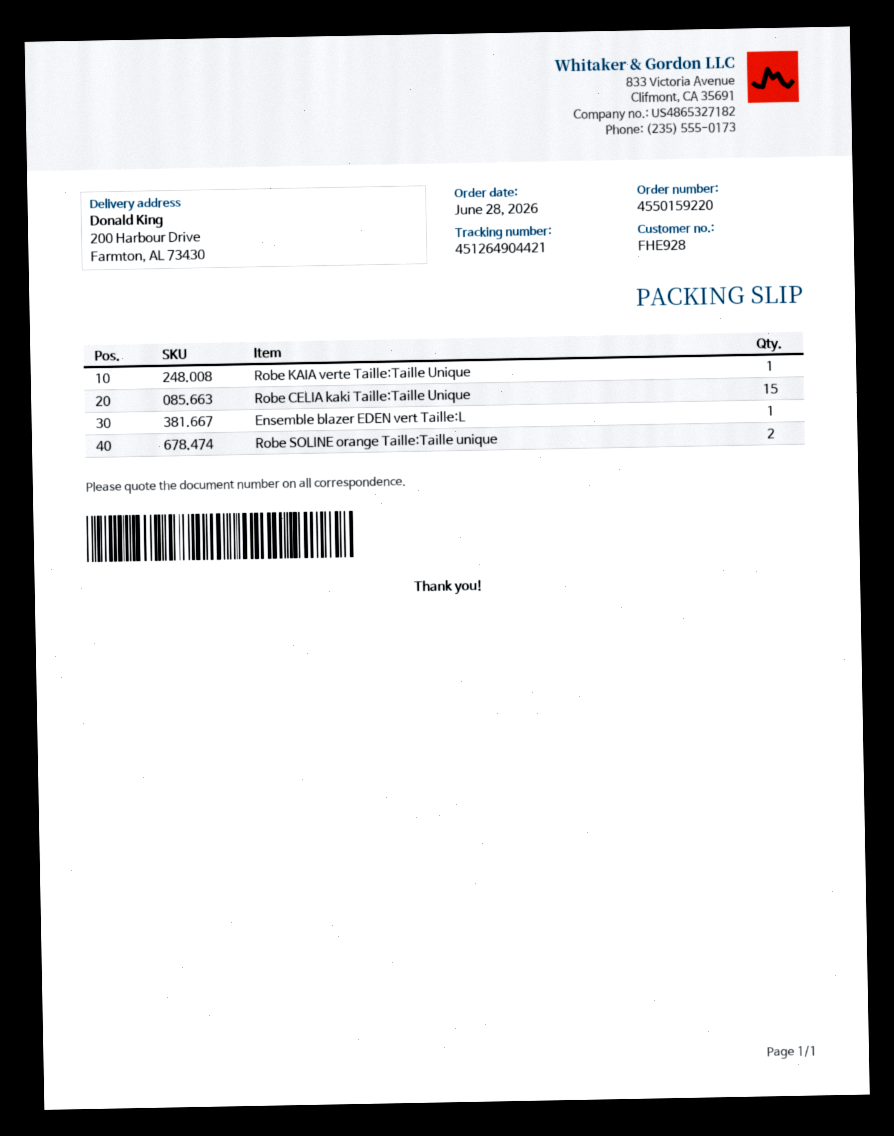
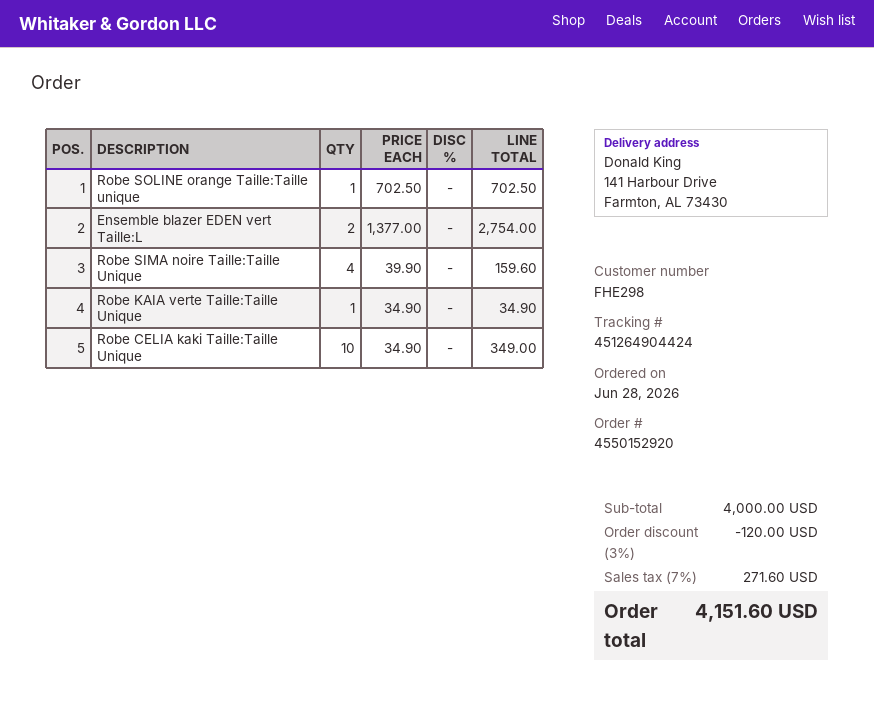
order number: 4550159220 -> 4550152920
customer number: FHE928 -> FHE298
tracking number: 451264904421 -> 451264904424
ship to: 200 Harbour Drive, Farmton, AL 73430 -> 141 Harbour Drive, Farmton, AL 73430
Robe CELIA kaki Taille:Taille Unique: 15 -> 10
Ensemble blazer EDEN vert Taille:L: 1 -> 2
Robe SOLINE orange Taille:Taille unique: 2 -> 1
Robe SIMA noire Taille:Taille Unique: none -> 4

